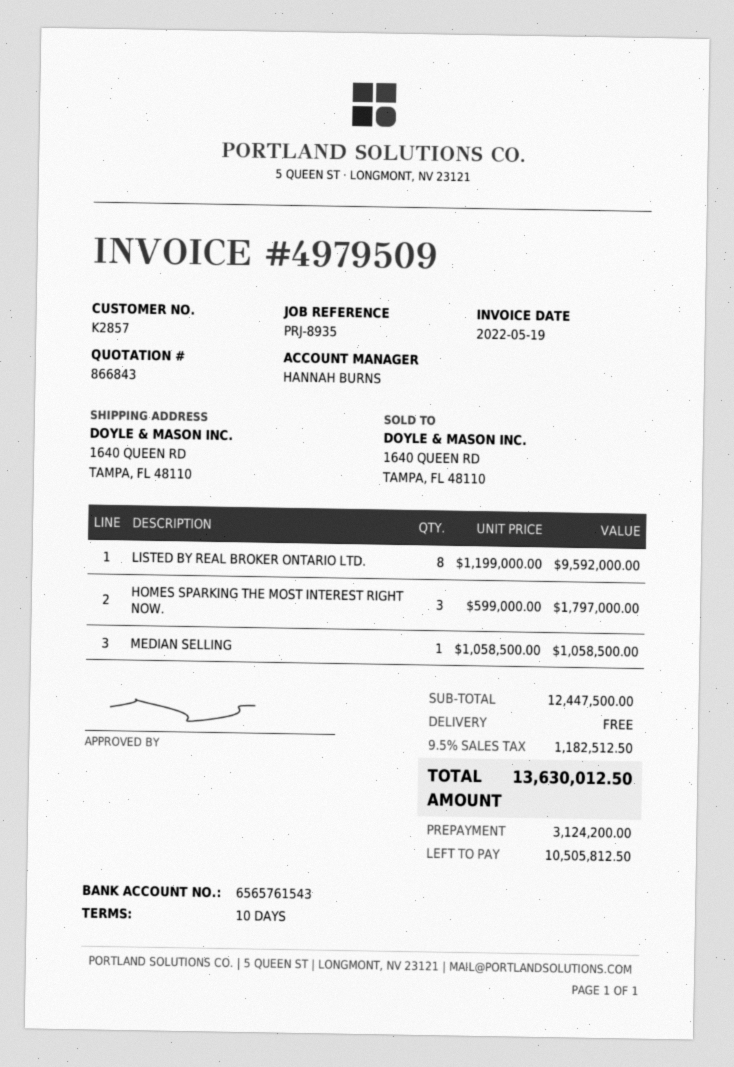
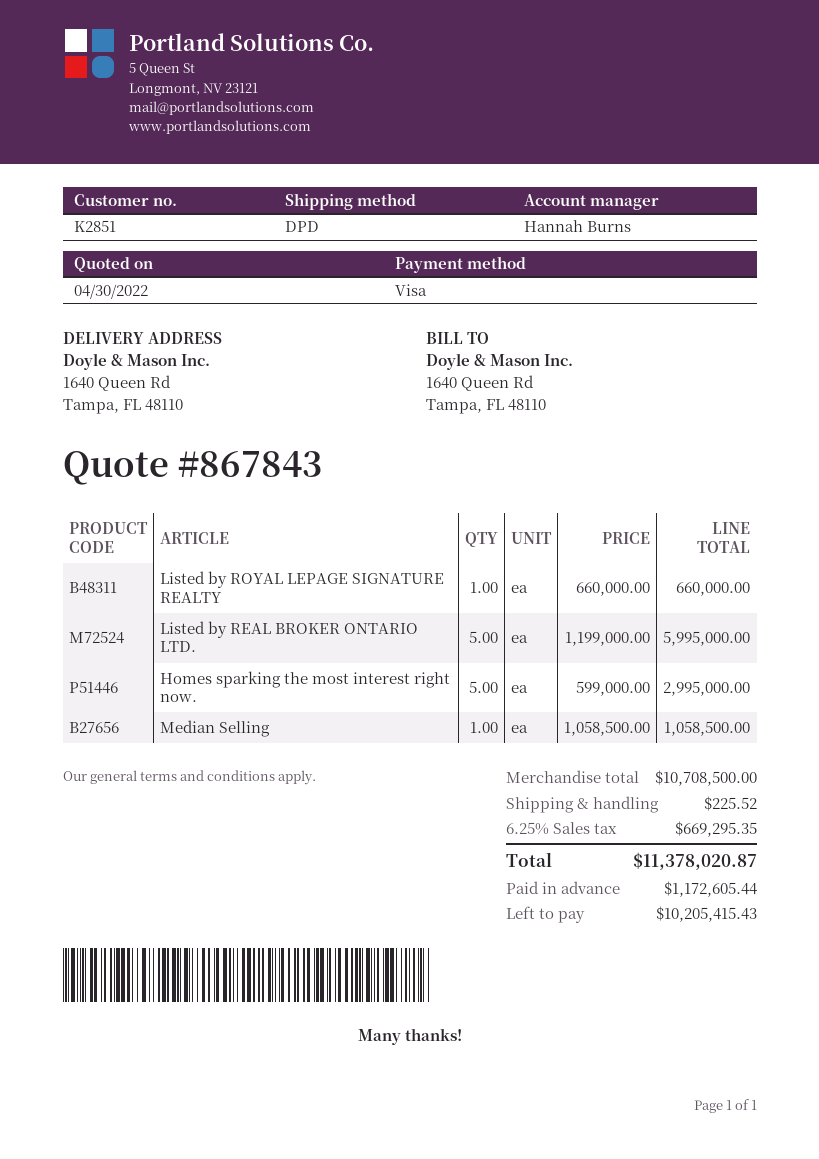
quote number: 866843 -> 867843
customer number: K2857 -> K2851
LISTED BY REAL BROKER ONTARIO LTD.: 8 x 1199000.00 = 9592000.00 -> 5 x 1199000.00 = 5995000.00
HOMES SPARKING THE MOST INTEREST RIGHT NOW.: 3 x 599000.00 = 1797000.00 -> 5 x 599000.00 = 2995000.00
Listed by ROYAL LEPAGE SIGNATURE REALTY: none -> 1 x 660000.00 = 660000.00
subtotal: 12447500.00 -> 10708500.00
shipping: 0.00 -> 225.52
tax: 9.5% = 1182512.50 -> 6.25% = 669295.35
total: 13630012.50 -> 11378020.87
deposit: 3124200.00 -> 1172605.44
balance: 10505812.50 -> 10205415.43

